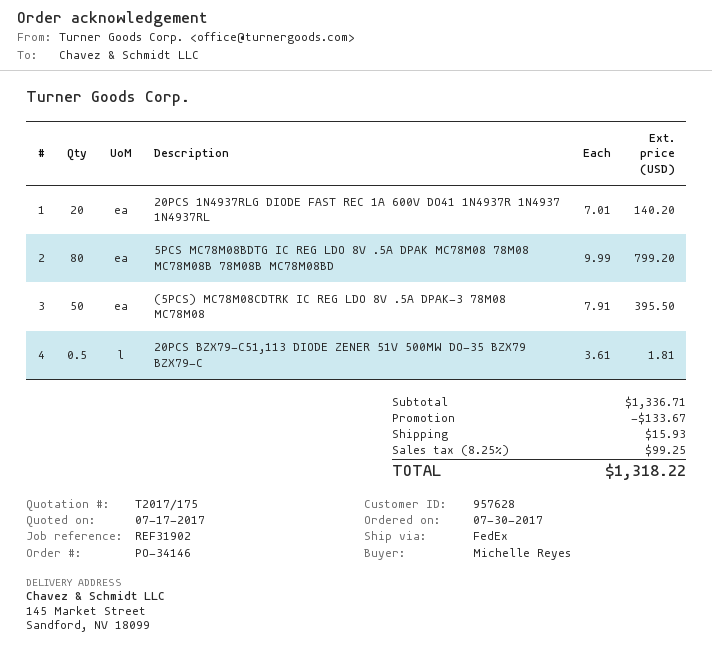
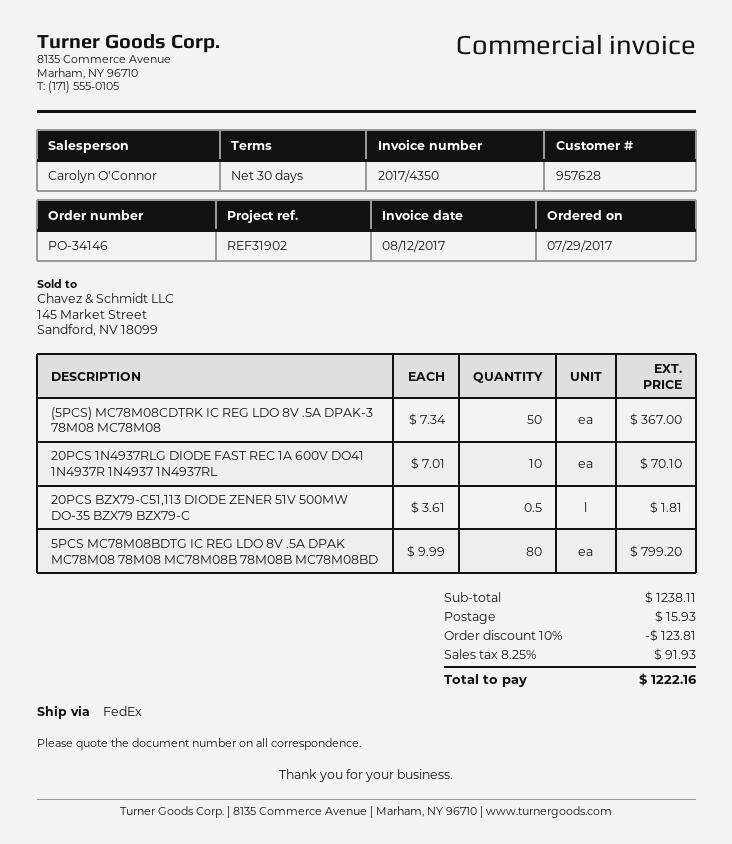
order date: 2017-07-30 -> 2017-07-29
20PCS 1N4937RLG DIODE FAST REC 1A 600V DO41 1N4937R 1N4937 1N4937RL: 20 x 7.01 = 140.20 -> 10 x 7.01 = 70.10
(5PCS) MC78M08CDTRK IC REG LDO 8V .5A DPAK-3 78M08 MC78M08: 50 x 7.91 = 395.50 -> 50 x 7.34 = 367.00
subtotal: 1336.71 -> 1238.11
discount: 133.67 -> 123.81
tax: 8.25% = 99.25 -> 8.25% = 91.93
total: 1318.22 -> 1222.16

